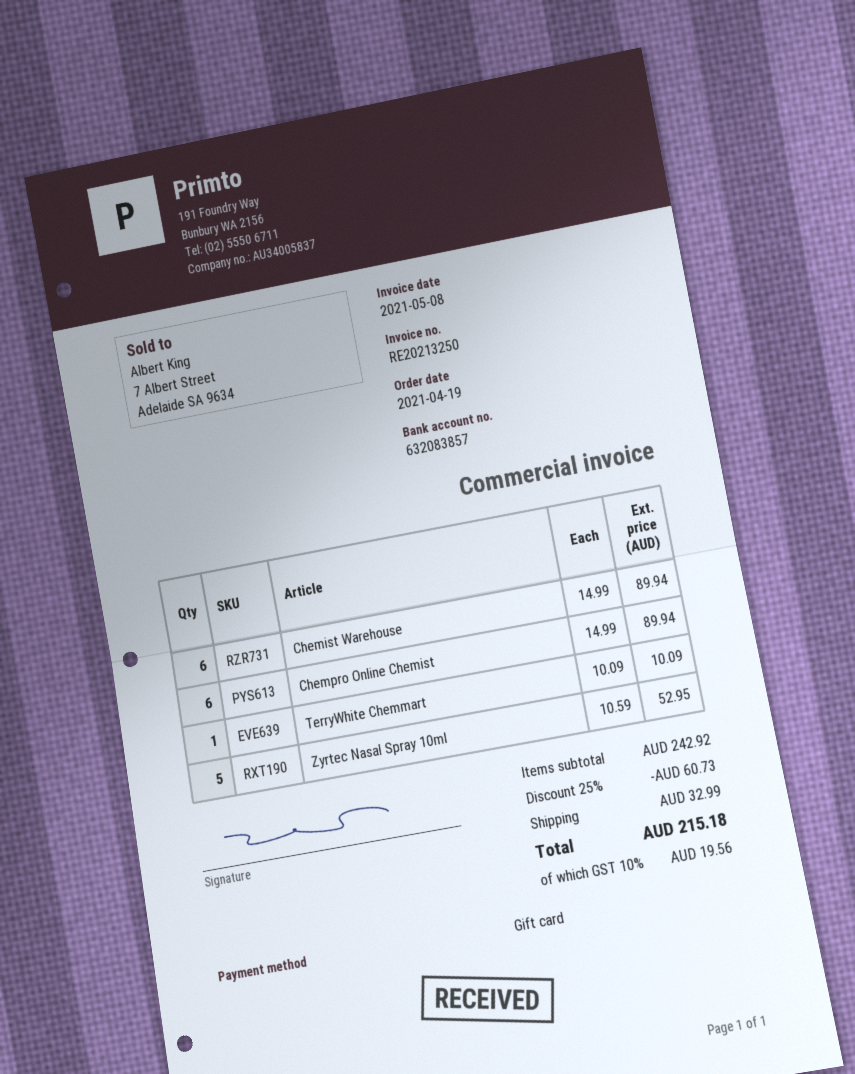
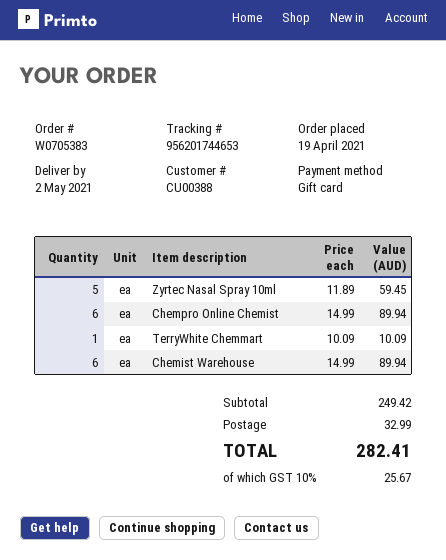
Zyrtec Nasal Spray 10ml: 5 x 10.59 = 52.95 -> 5 x 11.89 = 59.45
subtotal: 242.92 -> 249.42
discount: 25% = 60.73 -> none
tax: 10% = 19.56 -> 10% = 25.67
total: 215.18 -> 282.41

